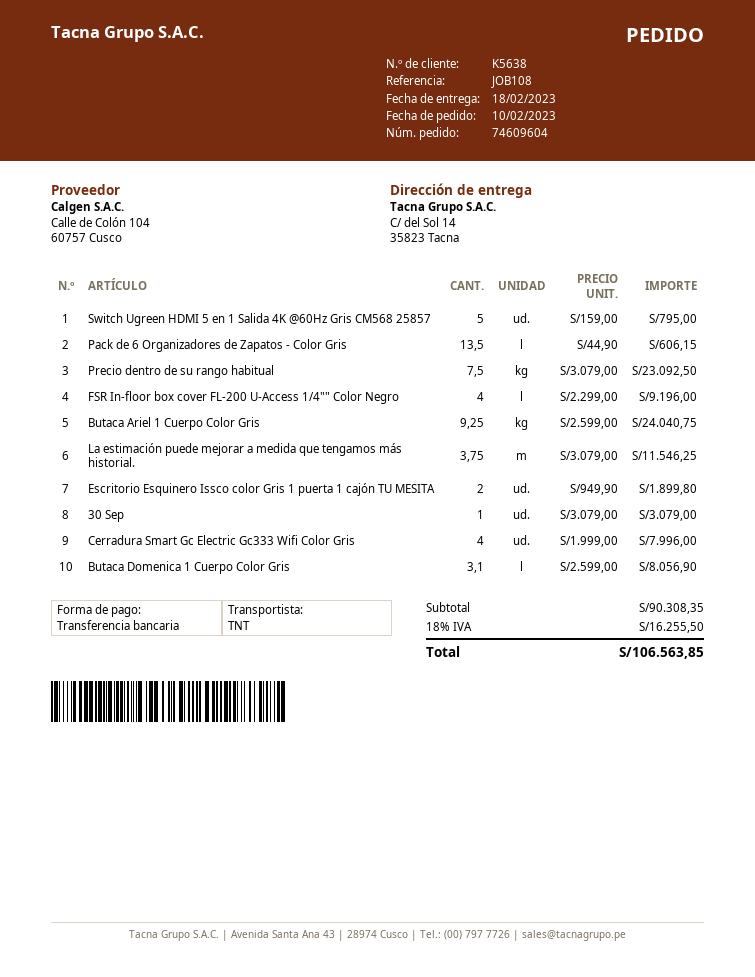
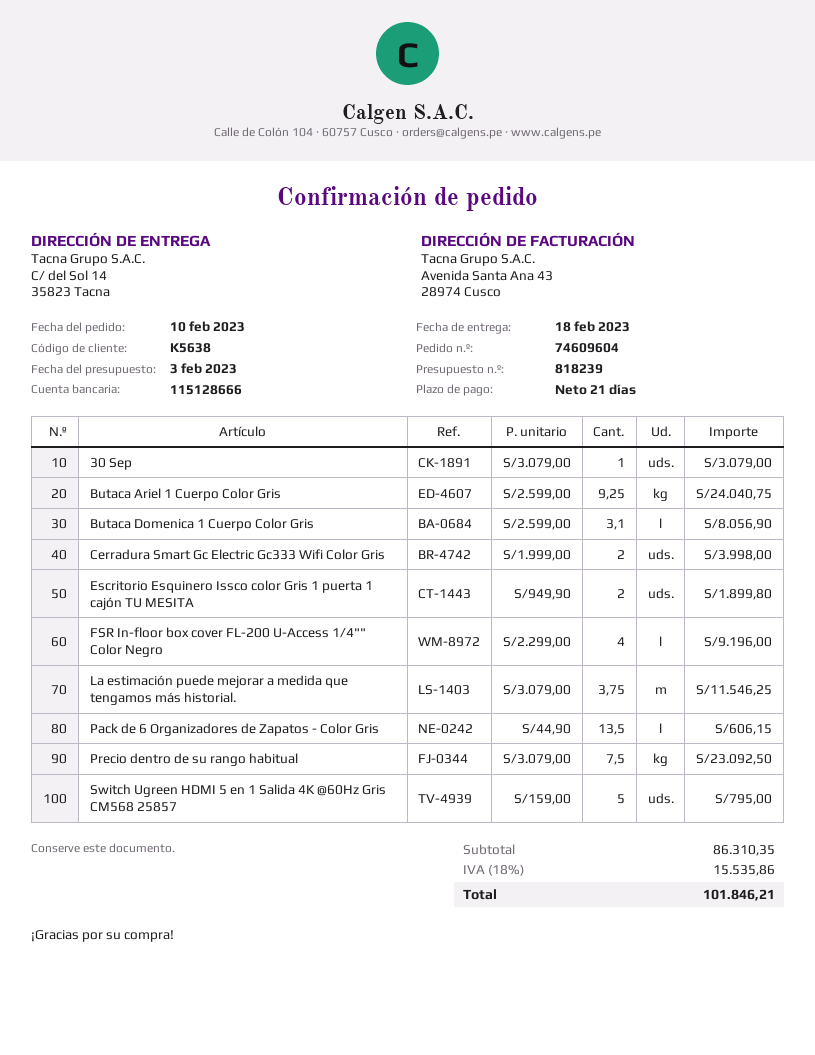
Cerradura Smart Gc Electric Gc333 Wifi Color Gris: 4 x 1999.00 = 7996.00 -> 2 x 1999.00 = 3998.00
subtotal: 90308.35 -> 86310.35
tax: 18% = 16255.50 -> 18% = 15535.86
total: 106563.85 -> 101846.21

